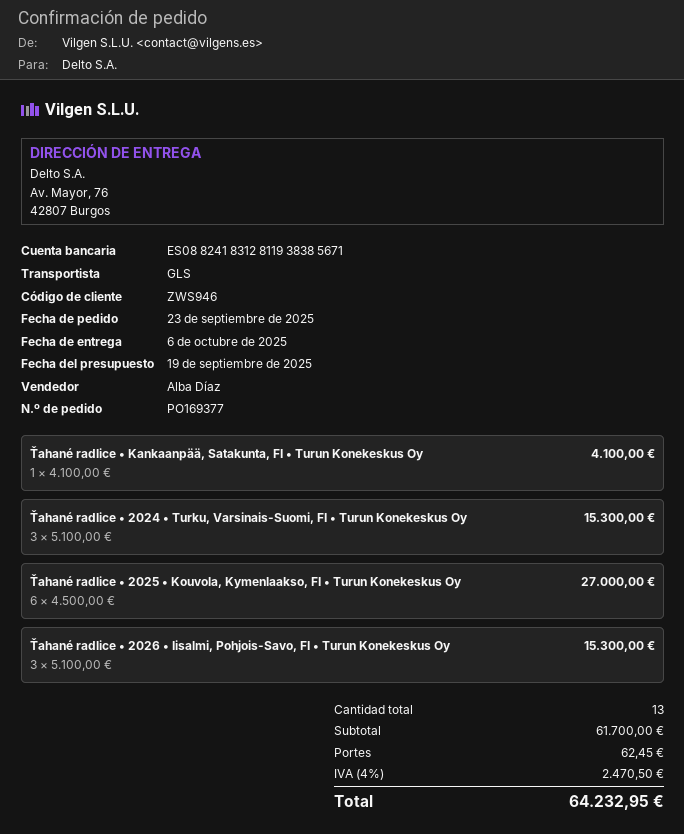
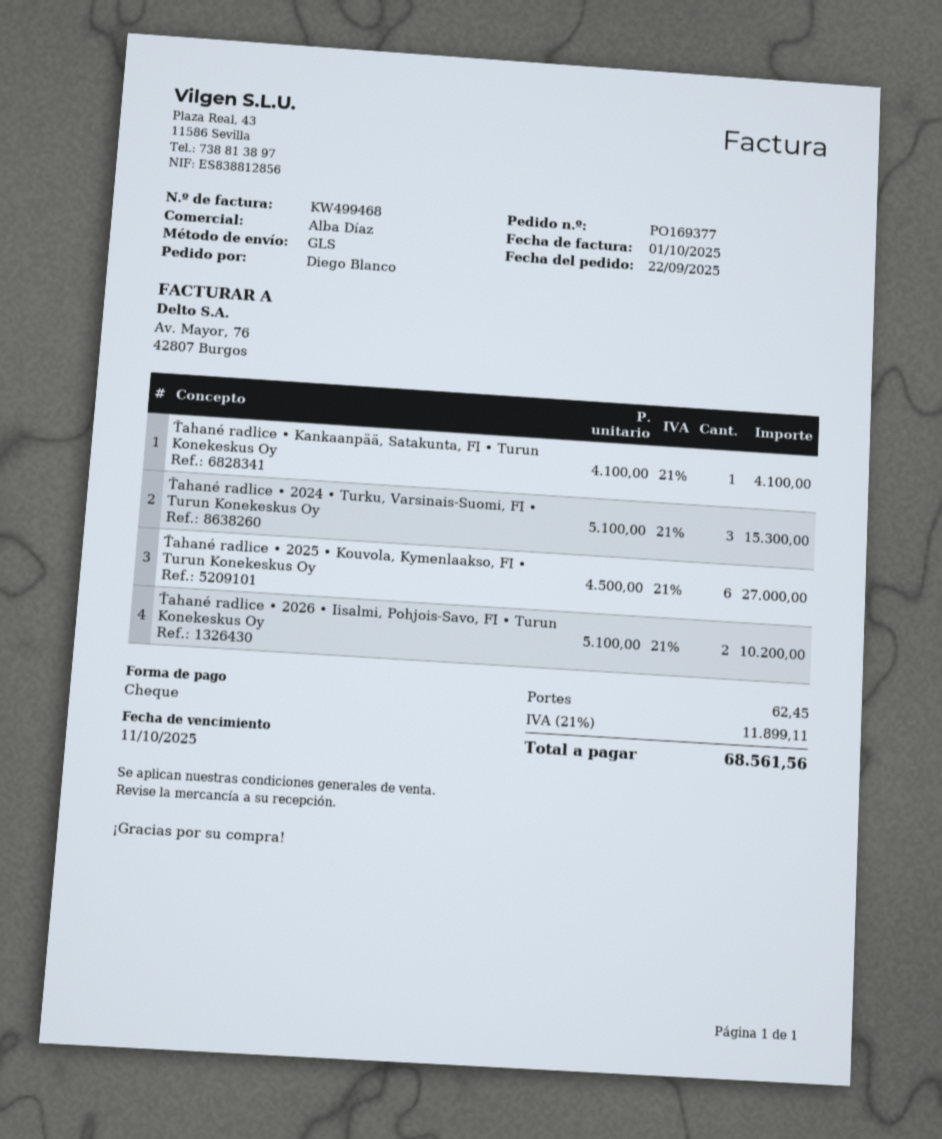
order date: 2025-09-23 -> 2025-09-22
Ťahané radlice • 2026 • Iisalmi, Pohjois-Savo, FI • Turun Konekeskus Oy: 3 x 5100.00 = 15300.00 -> 2 x 5100.00 = 10200.00
tax: 4% = 2470.50 -> 21% = 11899.11
total: 64232.95 -> 68561.56

